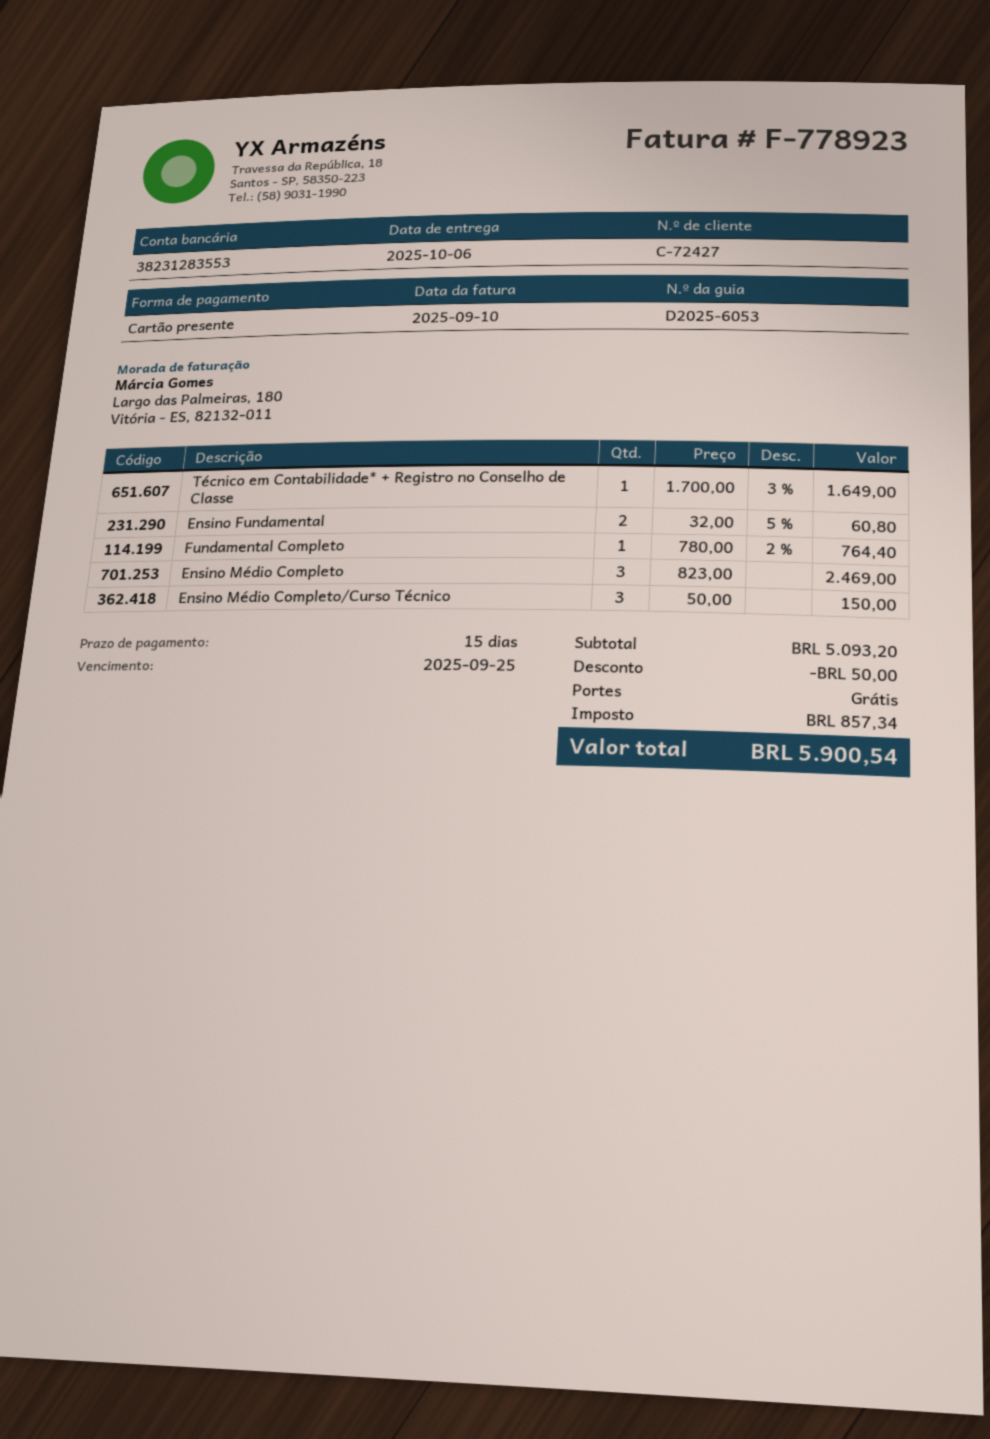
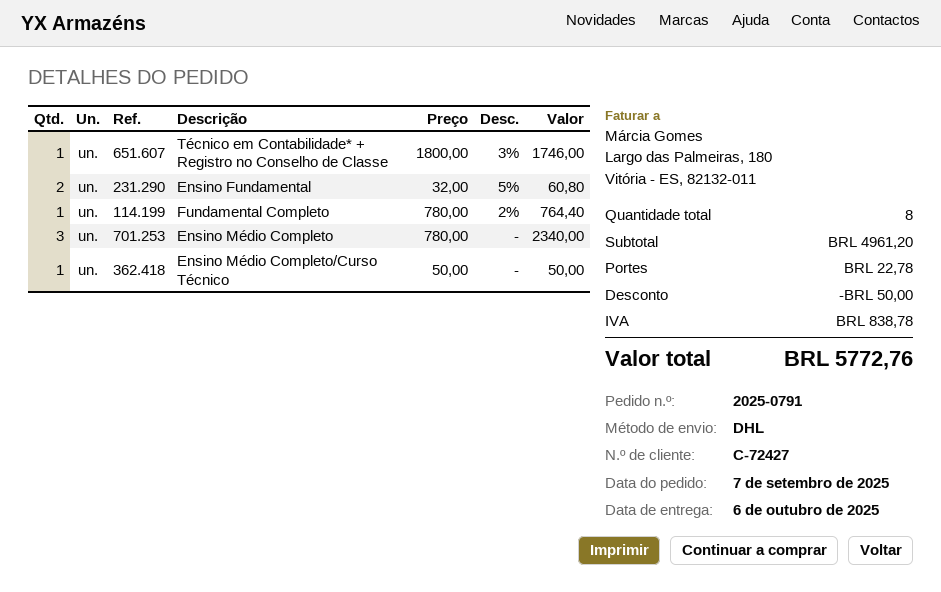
Técnico em Contabilidade* + Registro no Conselho de Classe: 1 x 1700.00 - 3% = 1649.00 -> 1 x 1800.00 - 3% = 1746.00
Ensino Médio Completo: 3 x 823.00 = 2469.00 -> 3 x 780.00 = 2340.00
Ensino Médio Completo/Curso Técnico: 3 x 50.00 = 150.00 -> 1 x 50.00 = 50.00
subtotal: 5093.20 -> 4961.20
shipping: 0.00 -> 22.78
tax: 857.34 -> 838.78
total: 5900.54 -> 5772.76

